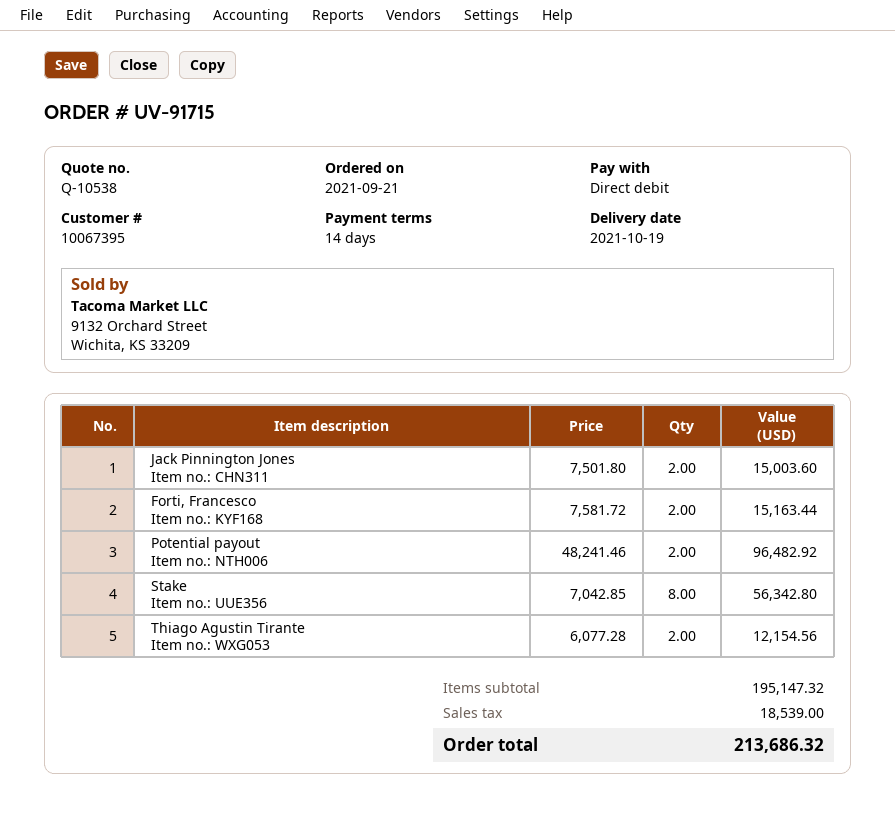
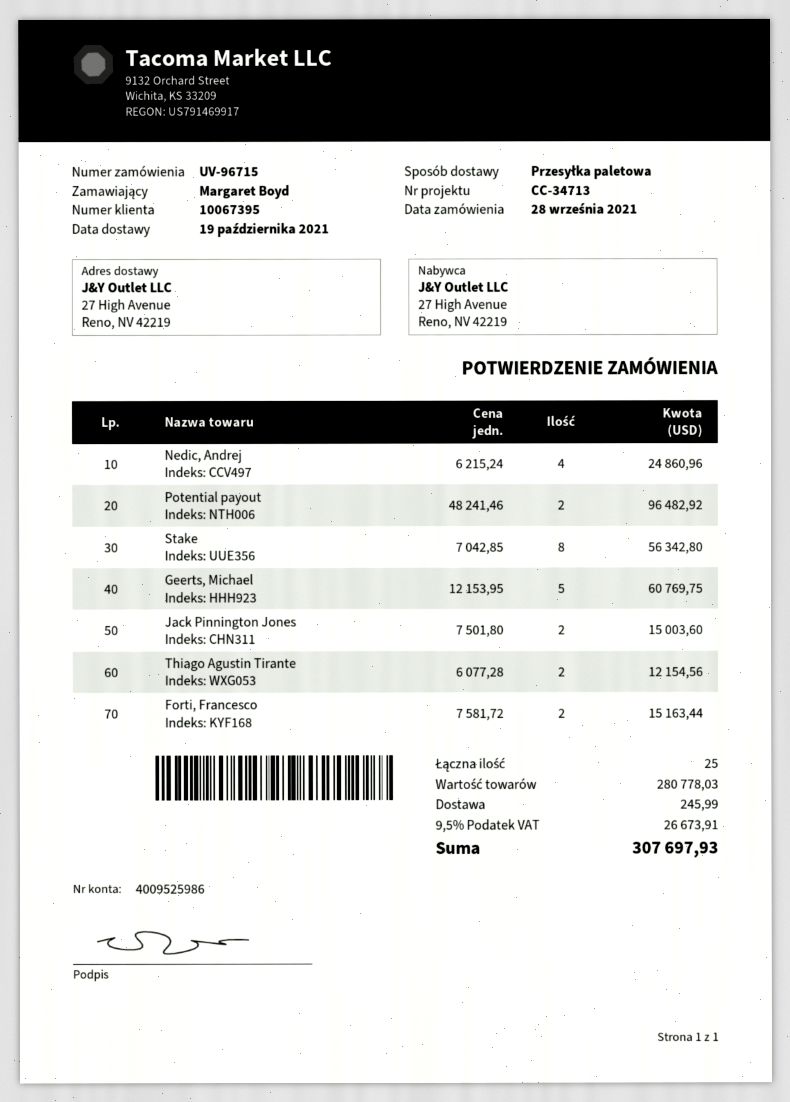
order number: UV-91715 -> UV-96715
order date: 2021-09-21 -> 2021-09-28
Nedic, Andrej: none -> 4 x 6215.24 = 24860.96
Geerts, Michael: none -> 5 x 12153.95 = 60769.75
subtotal: 195147.32 -> 280778.03
shipping: none -> 245.99
tax: 18539.00 -> 26673.91
total: 213686.32 -> 307697.93

